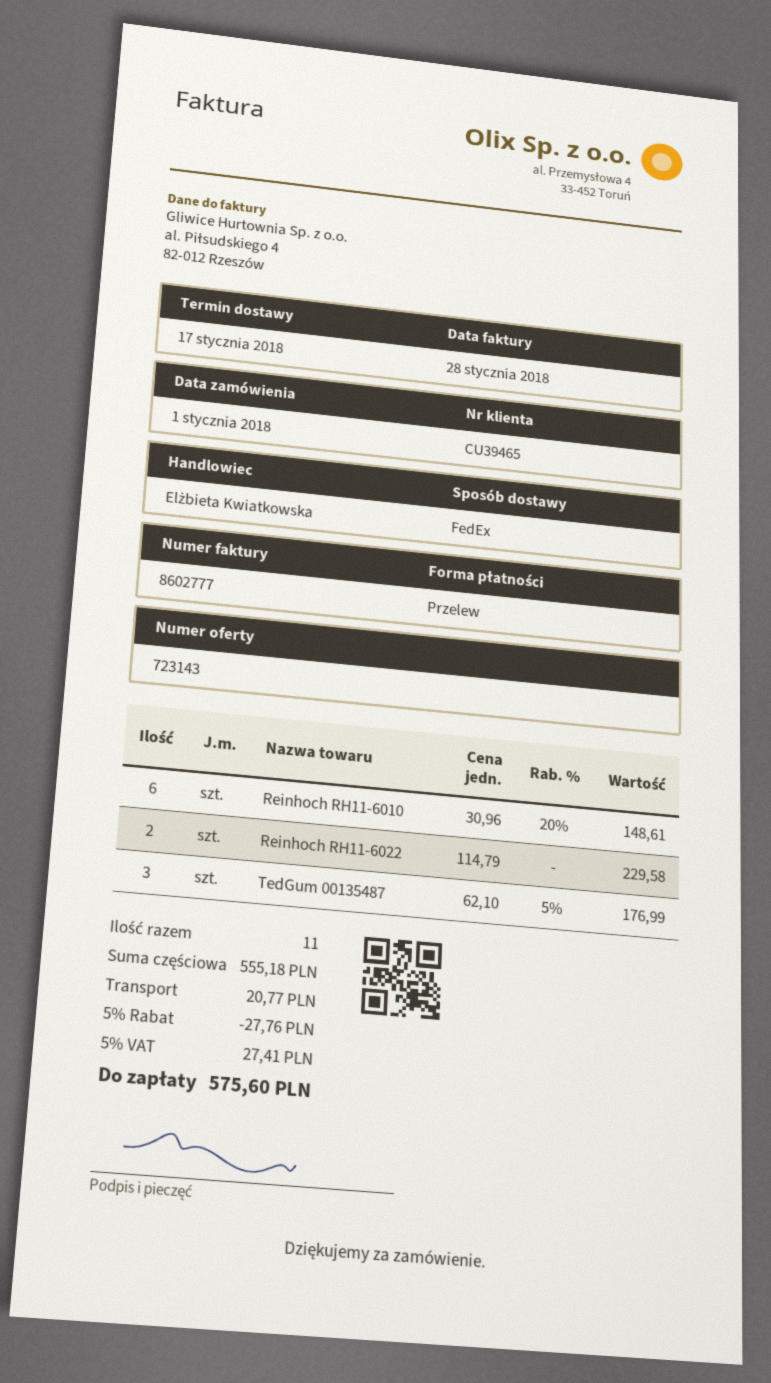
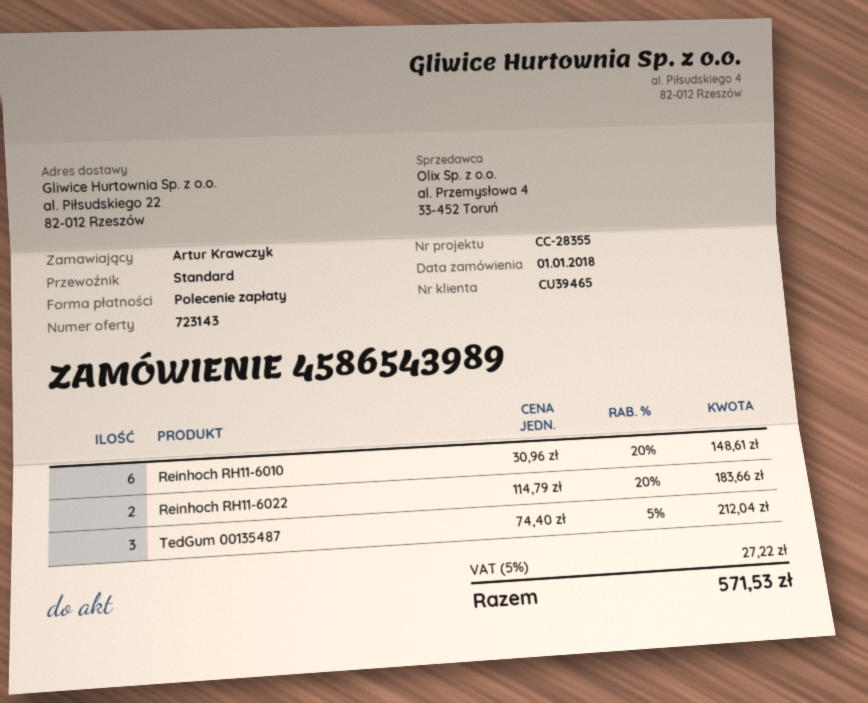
payment method: bank transfer -> direct debit
shipping method: FedEx -> standard
Reinhoch RH11-6022: 2 x 114.79 = 229.58 -> 2 x 114.79 - 20% = 183.66
TedGum 00135487: 3 x 62.10 - 5% = 176.99 -> 3 x 74.40 - 5% = 212.04
discount: 5% = 27.76 -> none
shipping: 20.77 -> none
tax: 5% = 27.41 -> 5% = 27.22
total: 575.60 -> 571.53

